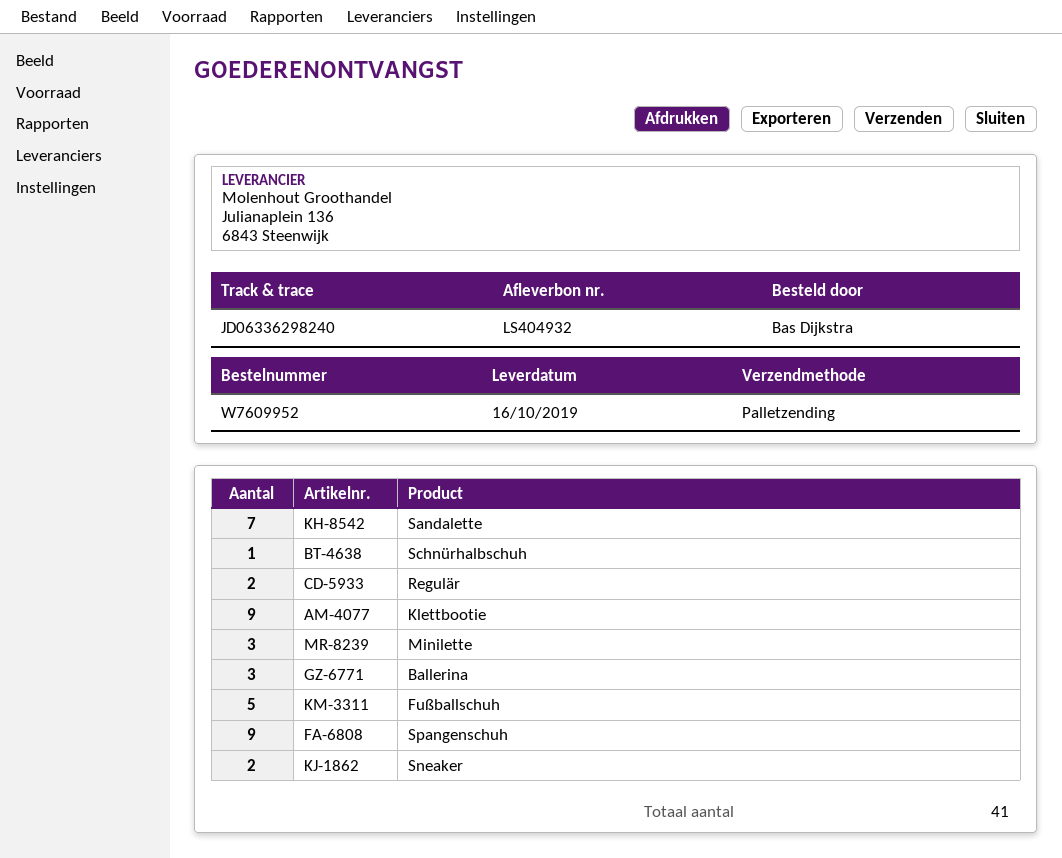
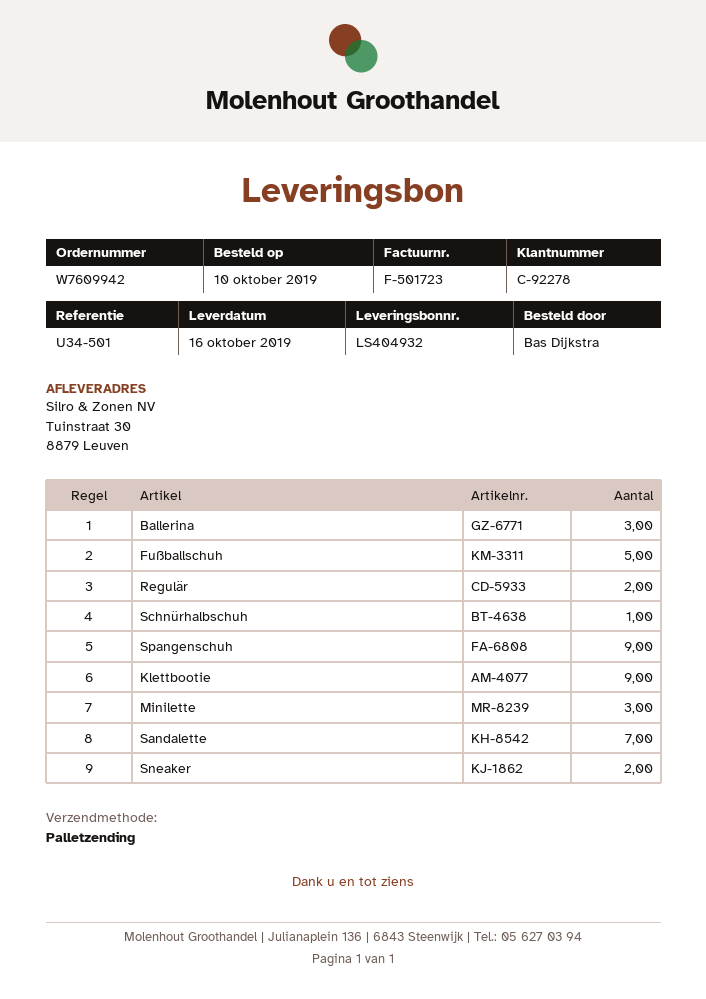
order number: W7609952 -> W7609942

